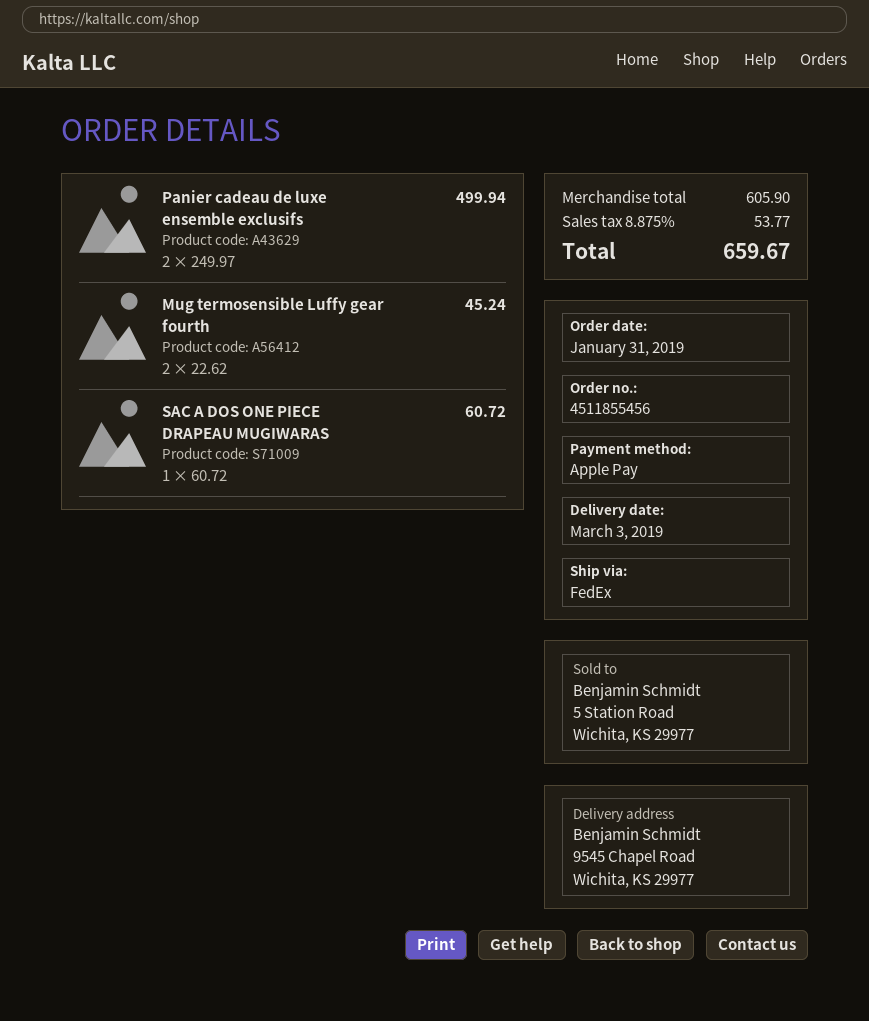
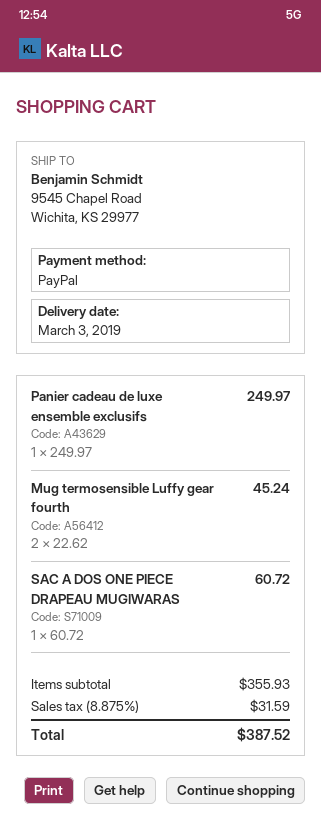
payment method: Apple Pay -> PayPal
Panier cadeau de luxe ensemble exclusifs: 2 x 249.97 = 499.94 -> 1 x 249.97 = 249.97
subtotal: 605.90 -> 355.93
tax: 8.875% = 53.77 -> 8.875% = 31.59
total: 659.67 -> 387.52

